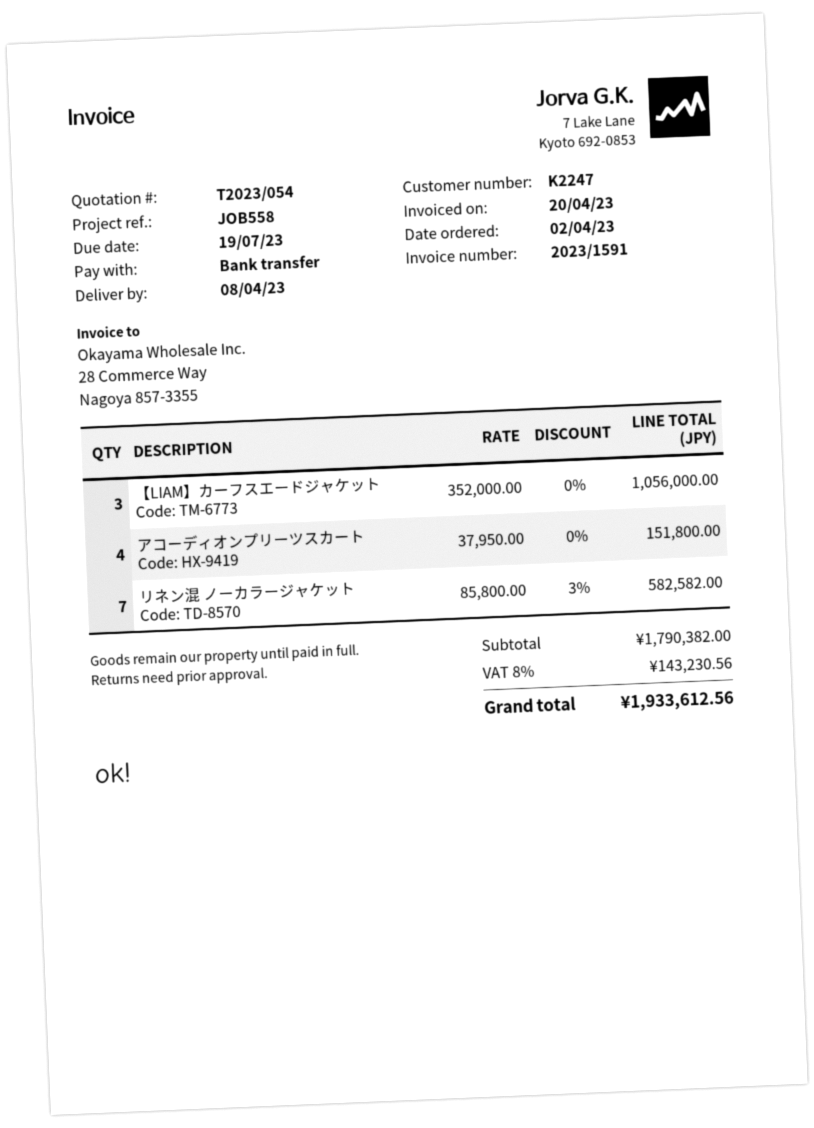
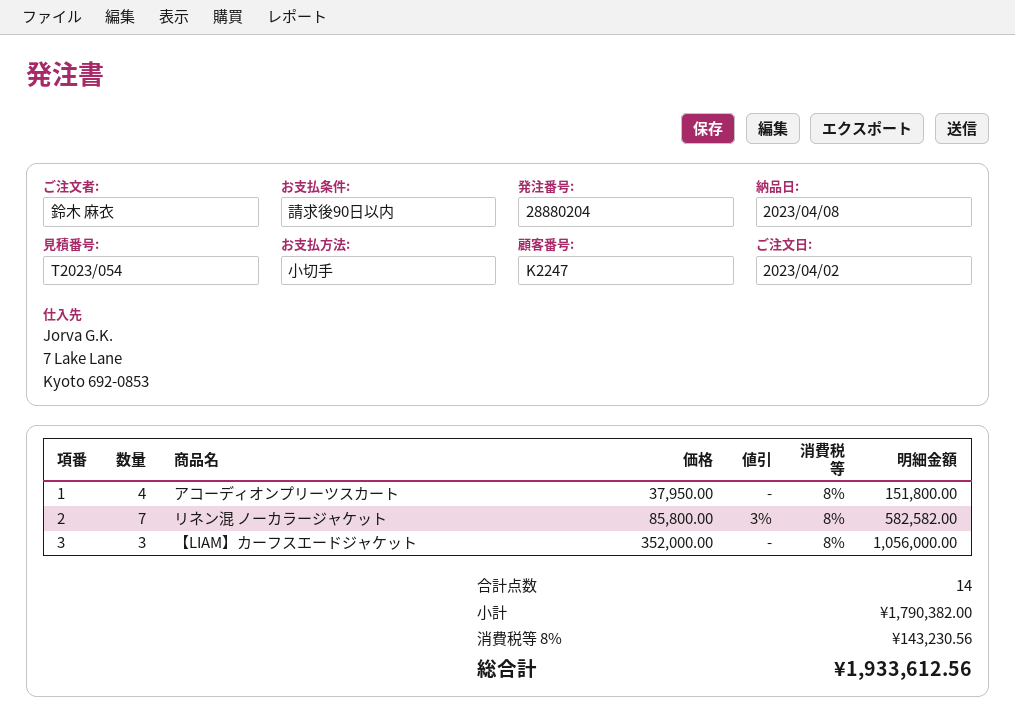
payment method: bank transfer -> cheque

